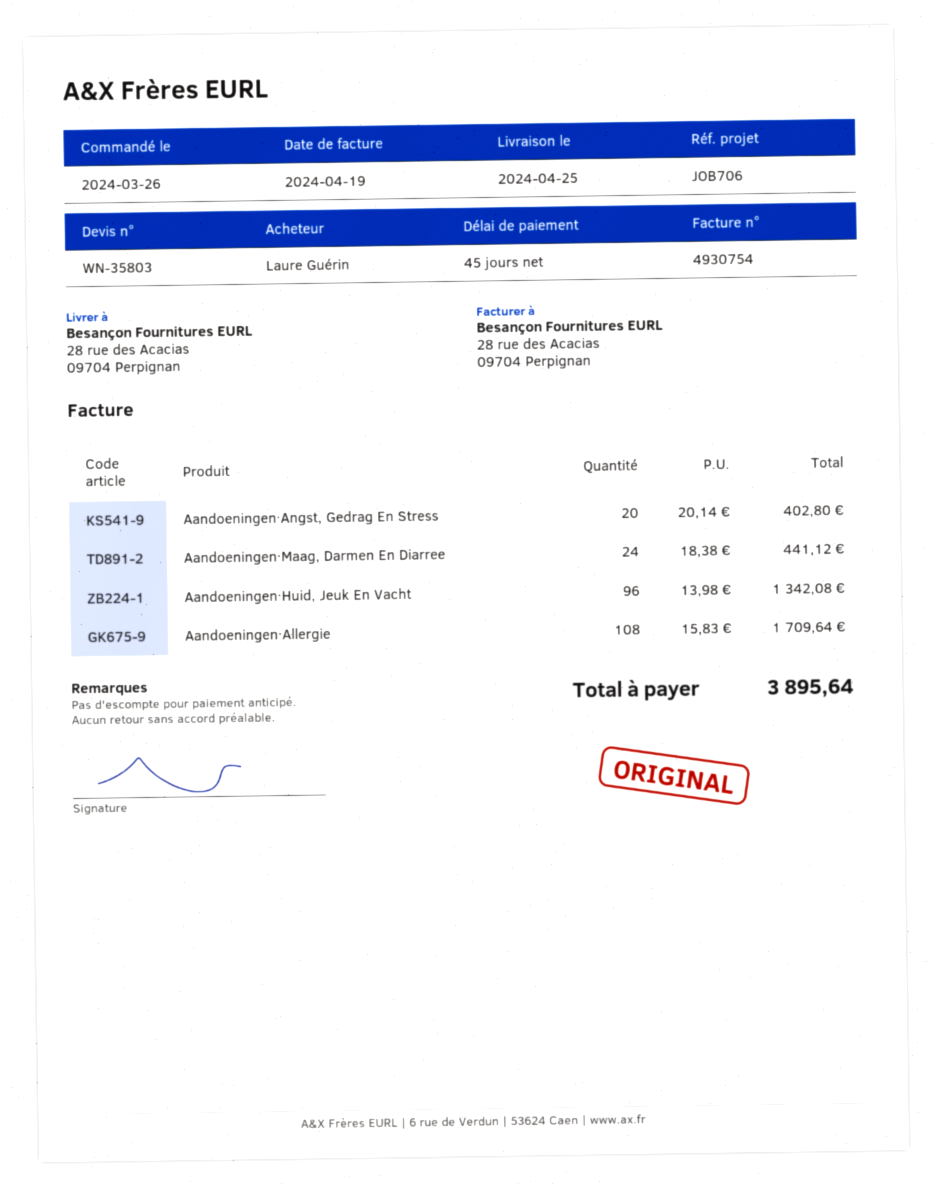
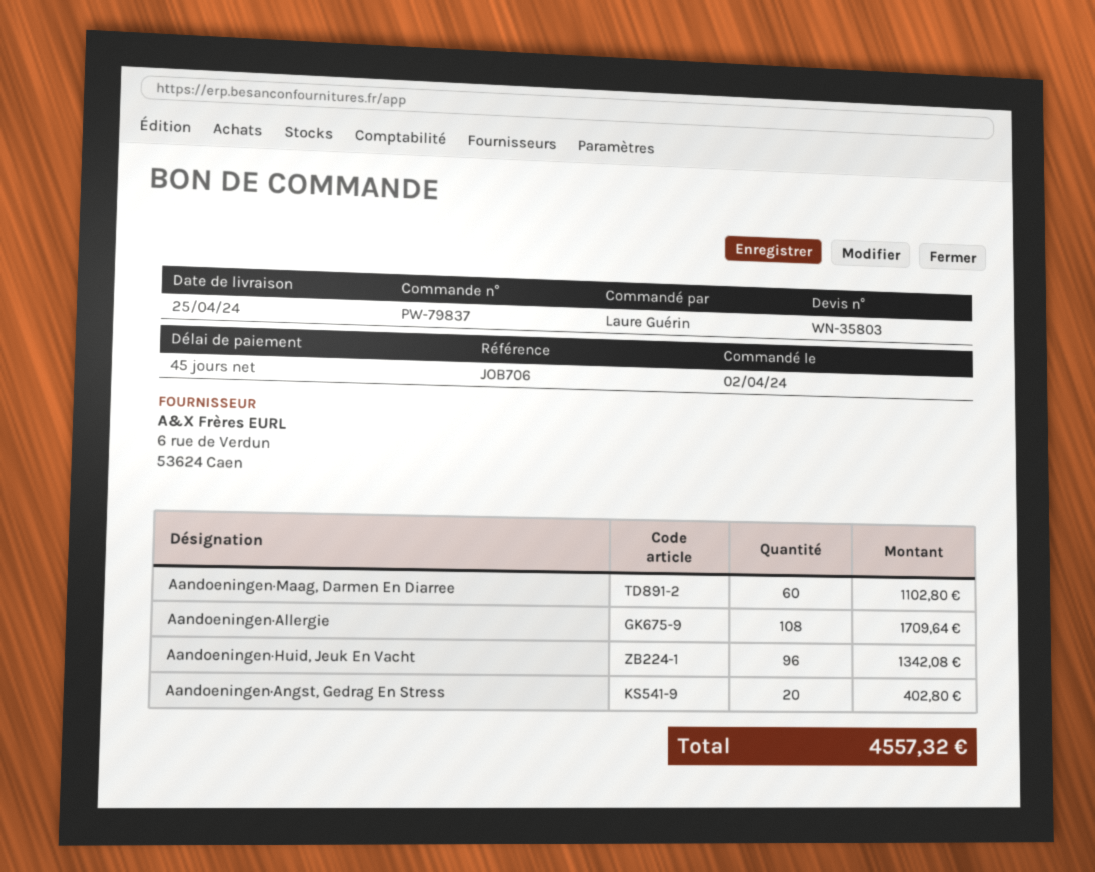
order date: 2024-03-26 -> 2024-04-02
Aandoeningen·Maag, Darmen En Diarree: 24 for 441.12 -> 60 for 1102.80
total: 3895.64 -> 4557.32

